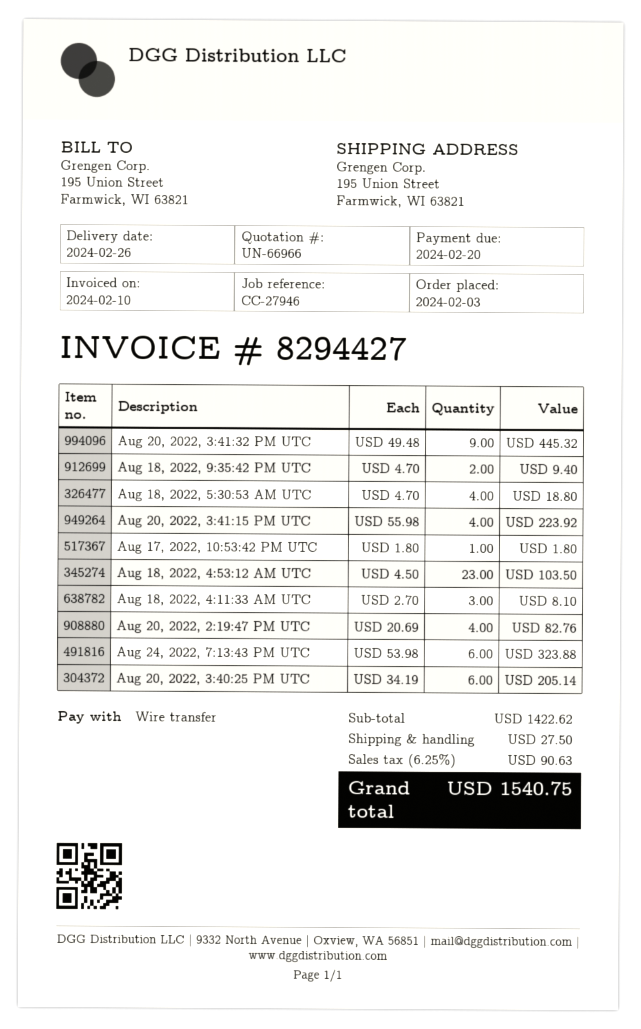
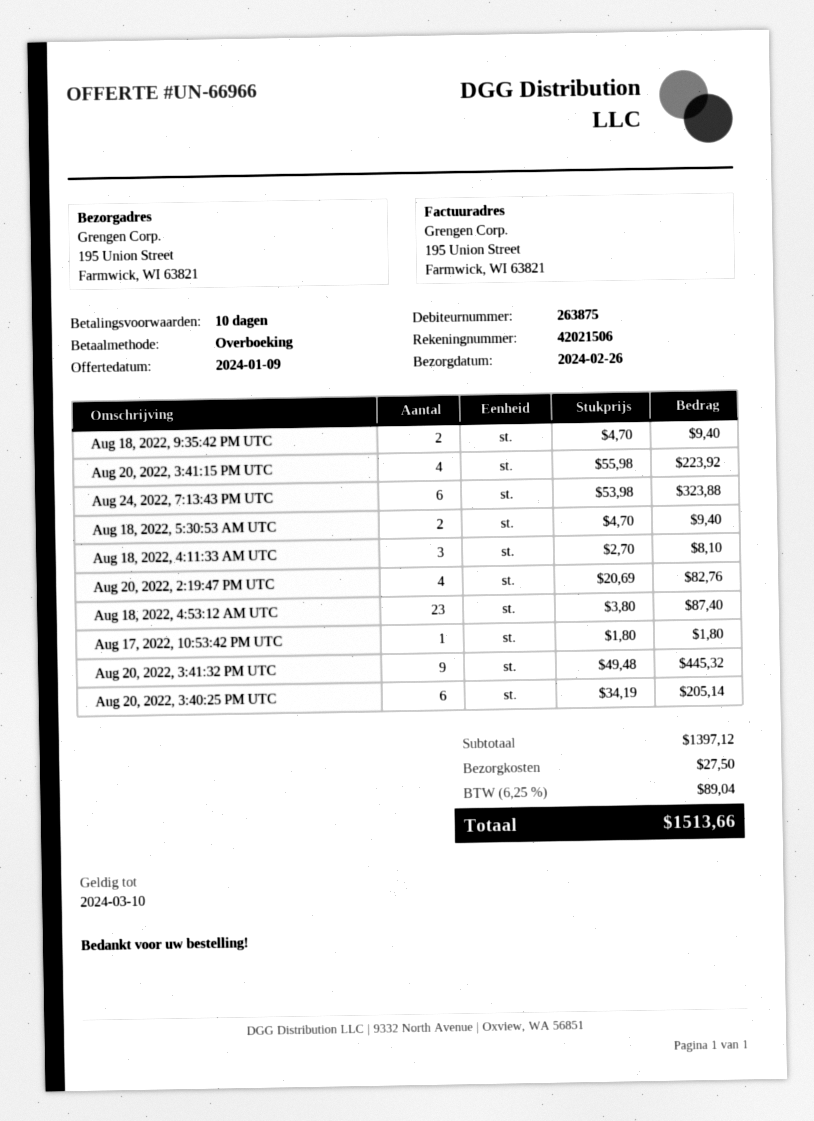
Aug 18, 2022, 5:30:53 AM UTC: 4 x 4.70 = 18.80 -> 2 x 4.70 = 9.40
Aug 18, 2022, 4:53:12 AM UTC: 23 x 4.50 = 103.50 -> 23 x 3.80 = 87.40
subtotal: 1422.62 -> 1397.12
tax: 6.25% = 90.63 -> 6.25% = 89.04
total: 1540.75 -> 1513.66

